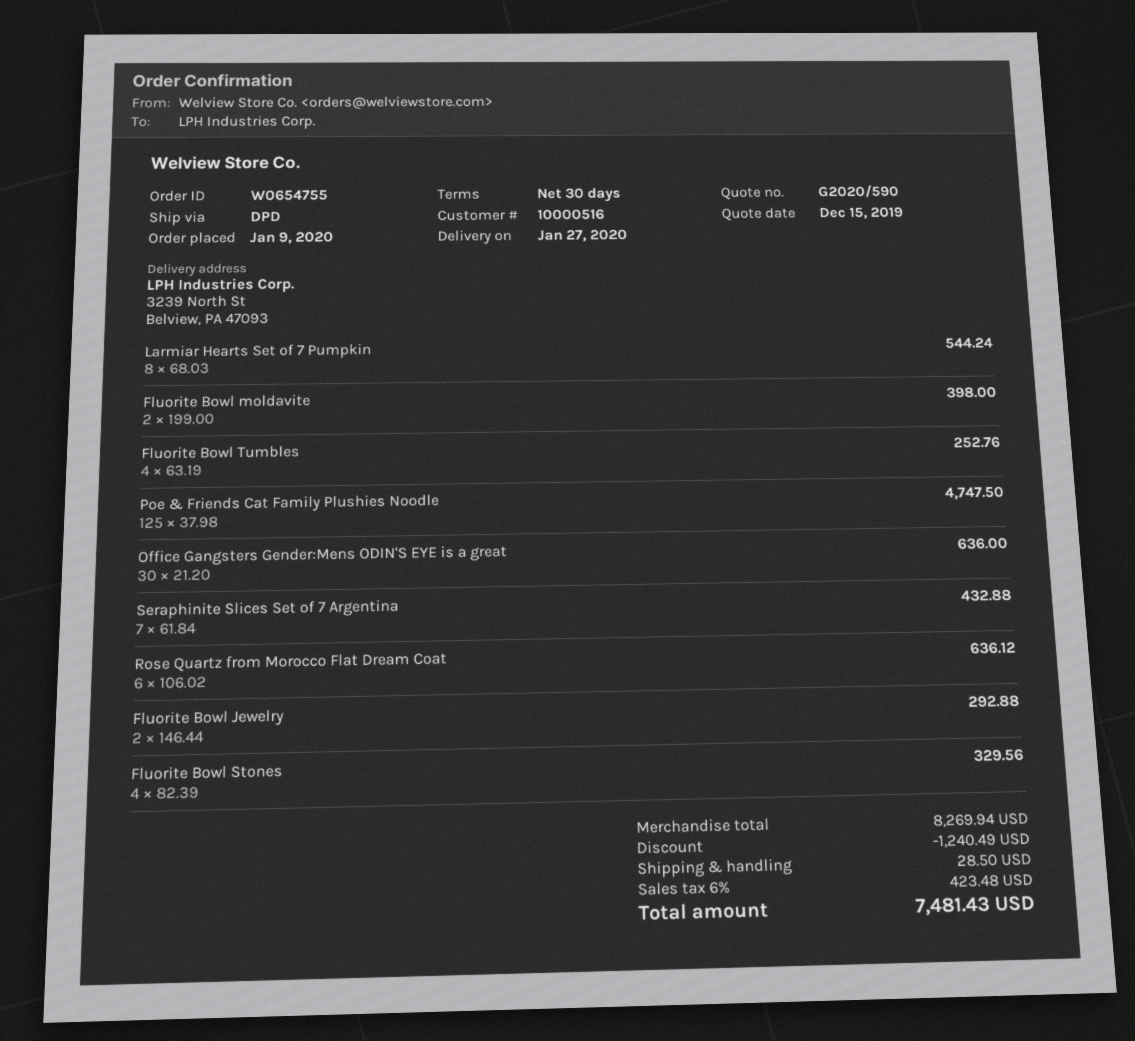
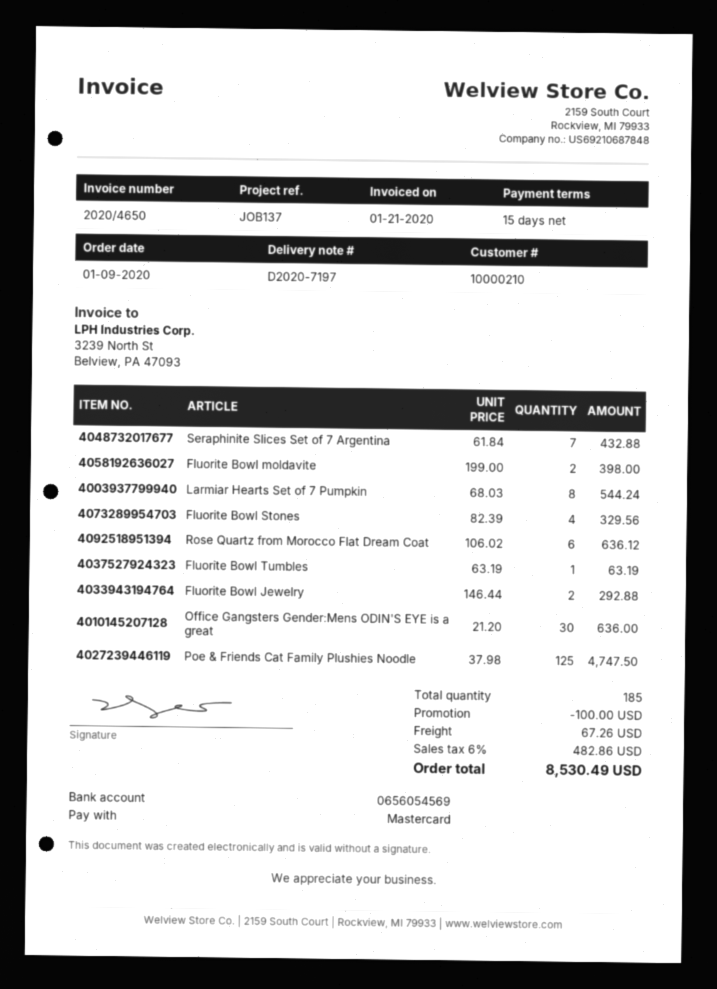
payment terms: 30 days -> 15 days
customer number: 10000516 -> 10000210
Fluorite Bowl Tumbles: 4 x 63.19 = 252.76 -> 1 x 63.19 = 63.19
discount: 1240.49 -> 100.00
shipping: 28.50 -> 67.26
tax: 6% = 423.48 -> 6% = 482.86
total: 7481.43 -> 8530.49

